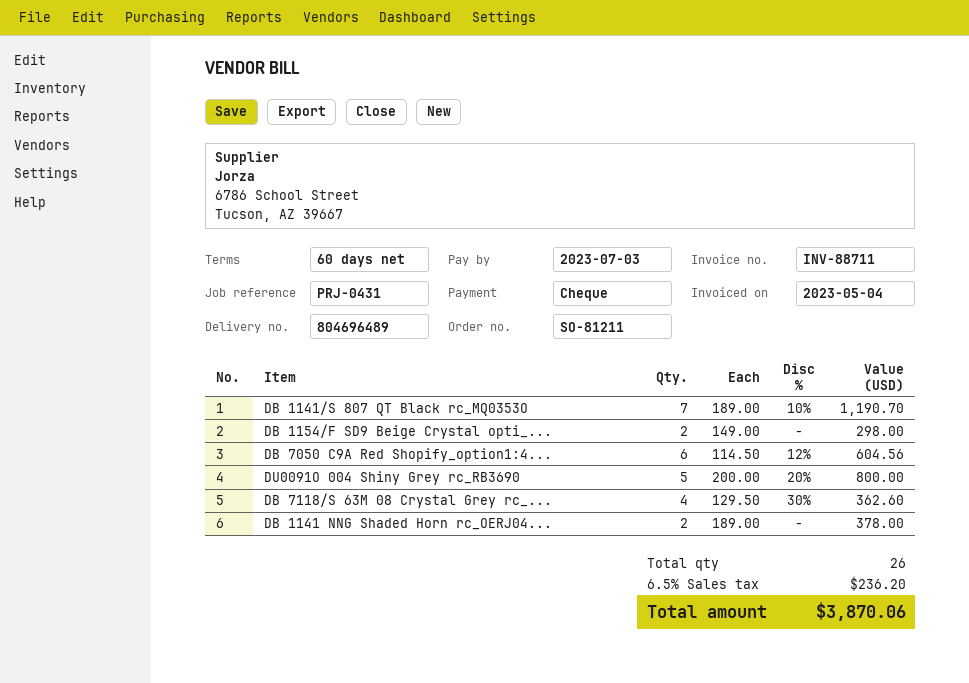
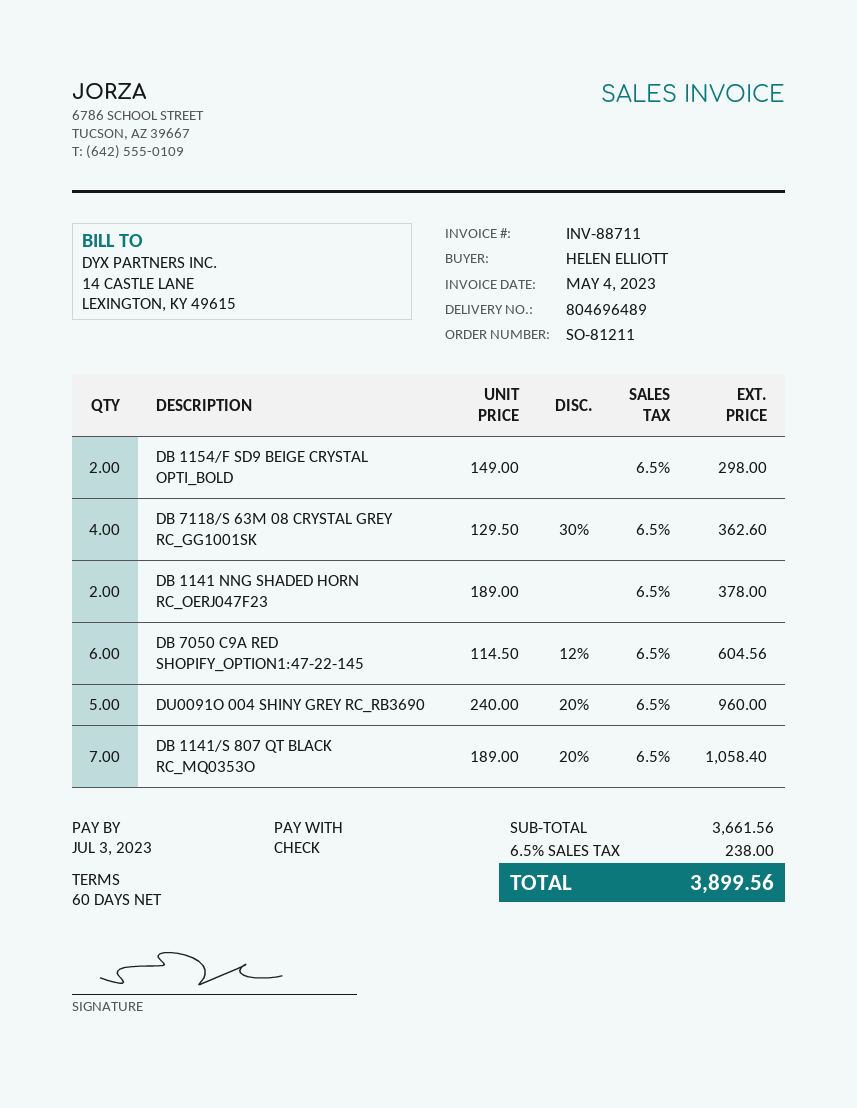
DB 1141/S 807 QT Black rc_MQ0353O: 7 x 189.00 - 10% = 1190.70 -> 7 x 189.00 - 20% = 1058.40
DU0091O 004 Shiny Grey rc_RB3690: 5 x 200.00 - 20% = 800.00 -> 5 x 240.00 - 20% = 960.00
tax: 6.5% = 236.20 -> 6.5% = 238.00
total: 3870.06 -> 3899.56

